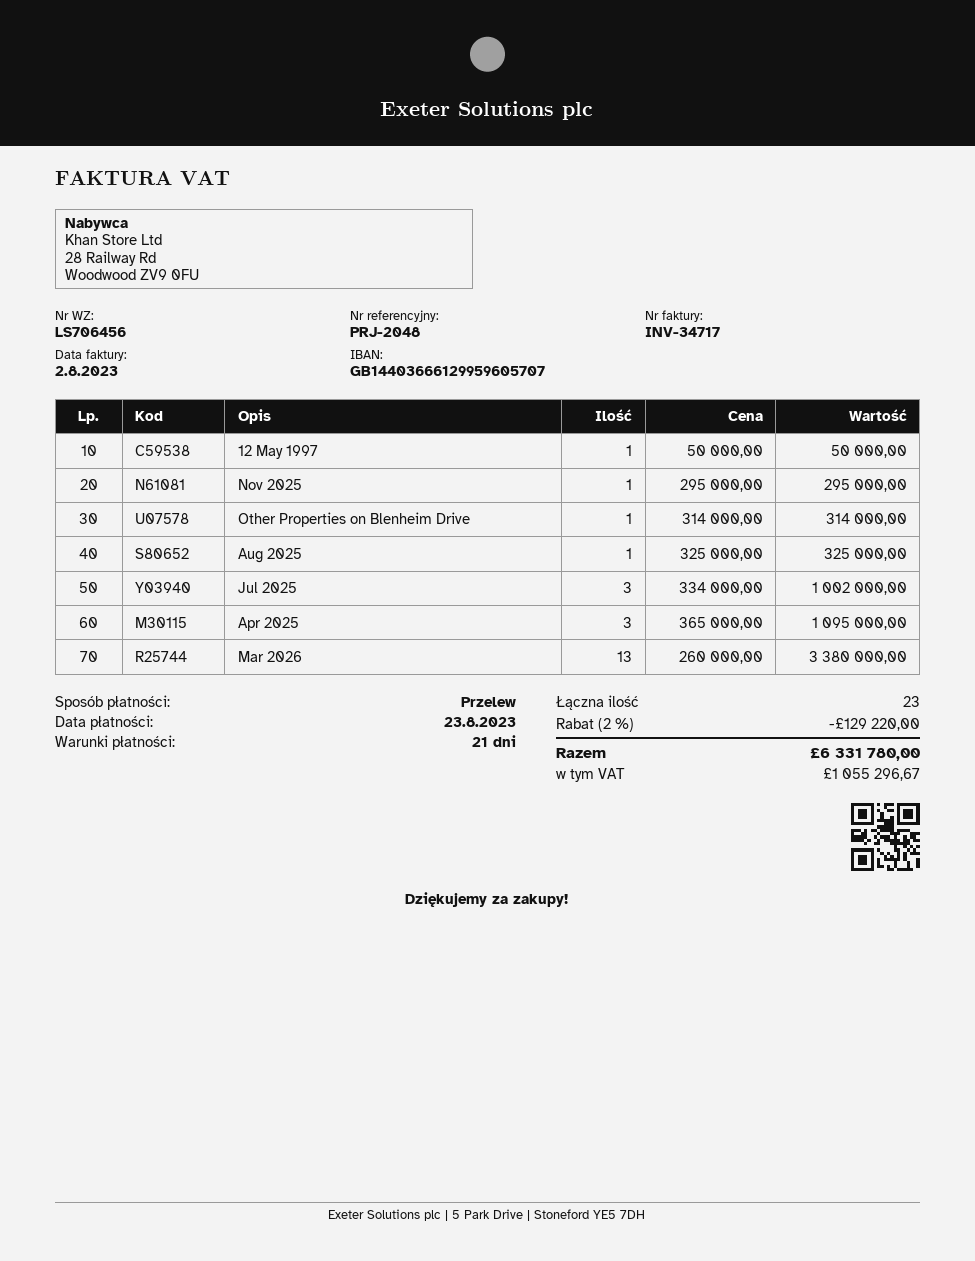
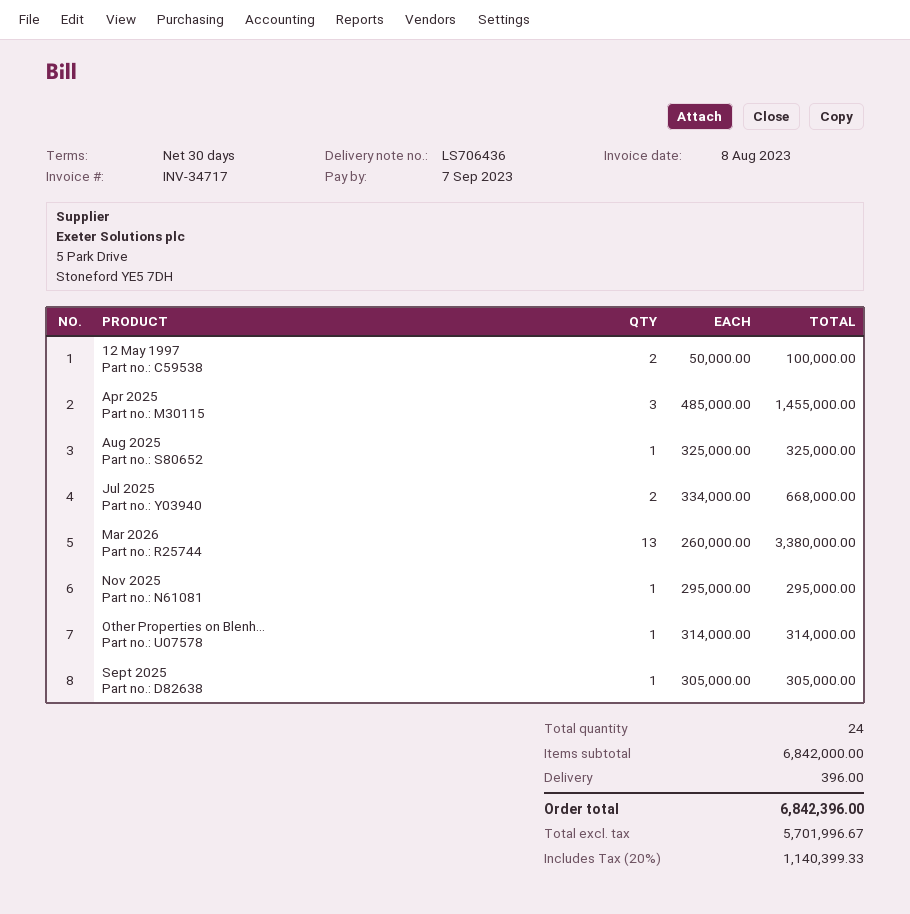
delivery note number: LS706456 -> LS706436
invoice date: 2023-08-02 -> 2023-08-08
payment terms: 21 days -> 30 days
due date: 2023-08-23 -> 2023-09-07
12 May 1997: 1 x 50000.00 = 50000.00 -> 2 x 50000.00 = 100000.00
Jul 2025: 3 x 334000.00 = 1002000.00 -> 2 x 334000.00 = 668000.00
Apr 2025: 3 x 365000.00 = 1095000.00 -> 3 x 485000.00 = 1455000.00
Sept 2025: none -> 1 x 305000.00 = 305000.00
total quantity: 23 -> 24
discount: 2% = 129220.00 -> none
shipping: none -> 396.00
tax: 1055296.67 -> 1140399.33
total: 6331780.00 -> 6842396.00

